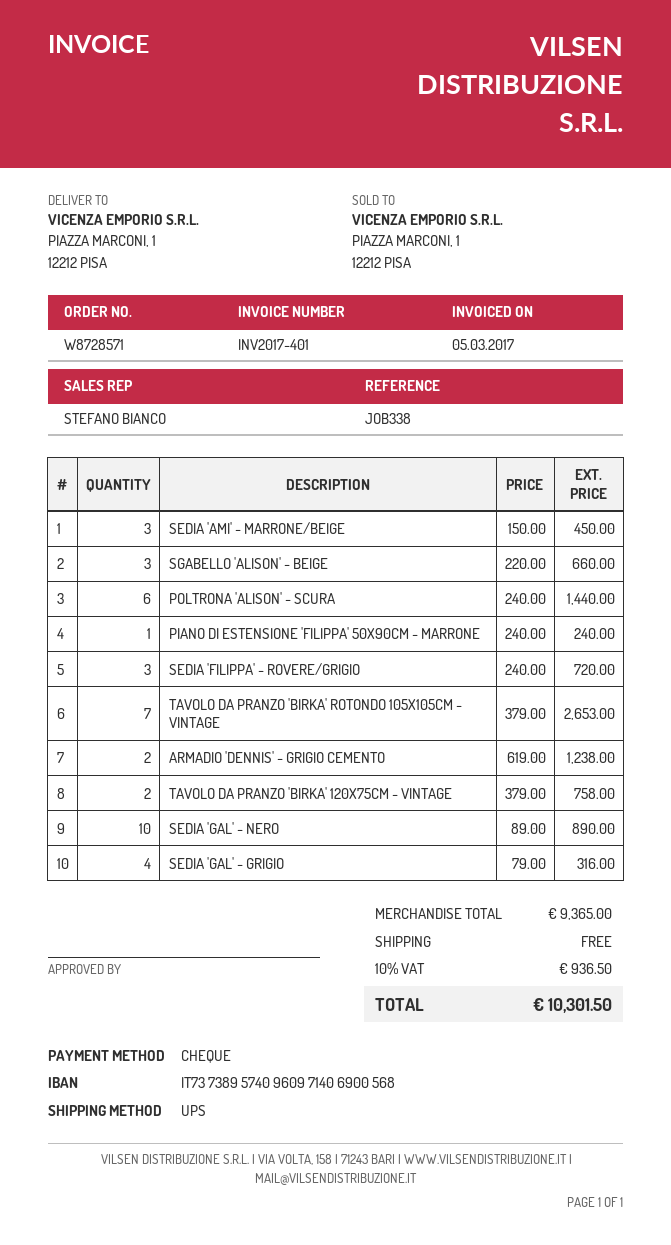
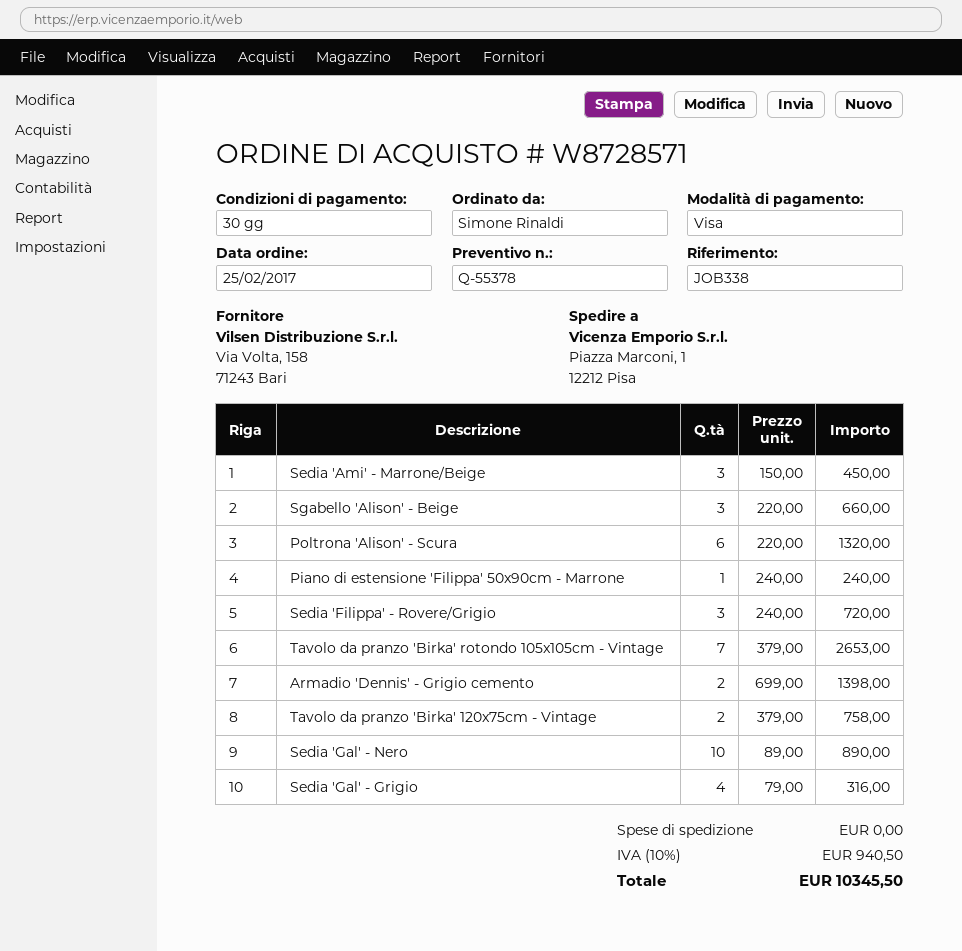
payment method: cheque -> Visa
POLTRONA 'ALISON' - SCURA: 6 x 240.00 = 1440.00 -> 6 x 220.00 = 1320.00
ARMADIO 'DENNIS' - GRIGIO CEMENTO: 2 x 619.00 = 1238.00 -> 2 x 699.00 = 1398.00
tax: 10% = 936.50 -> 10% = 940.50
total: 10301.50 -> 10345.50

